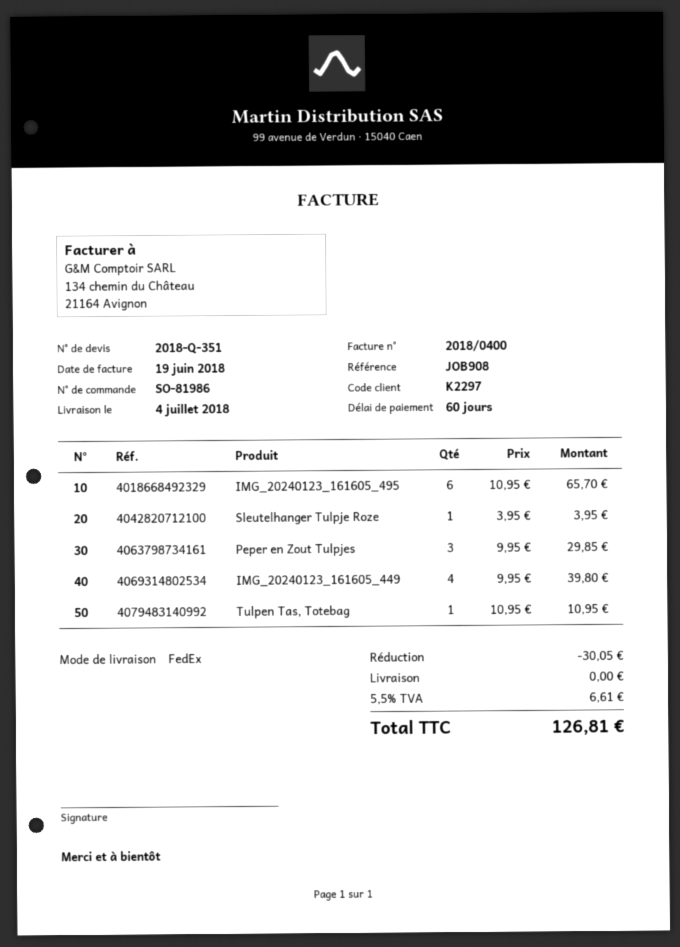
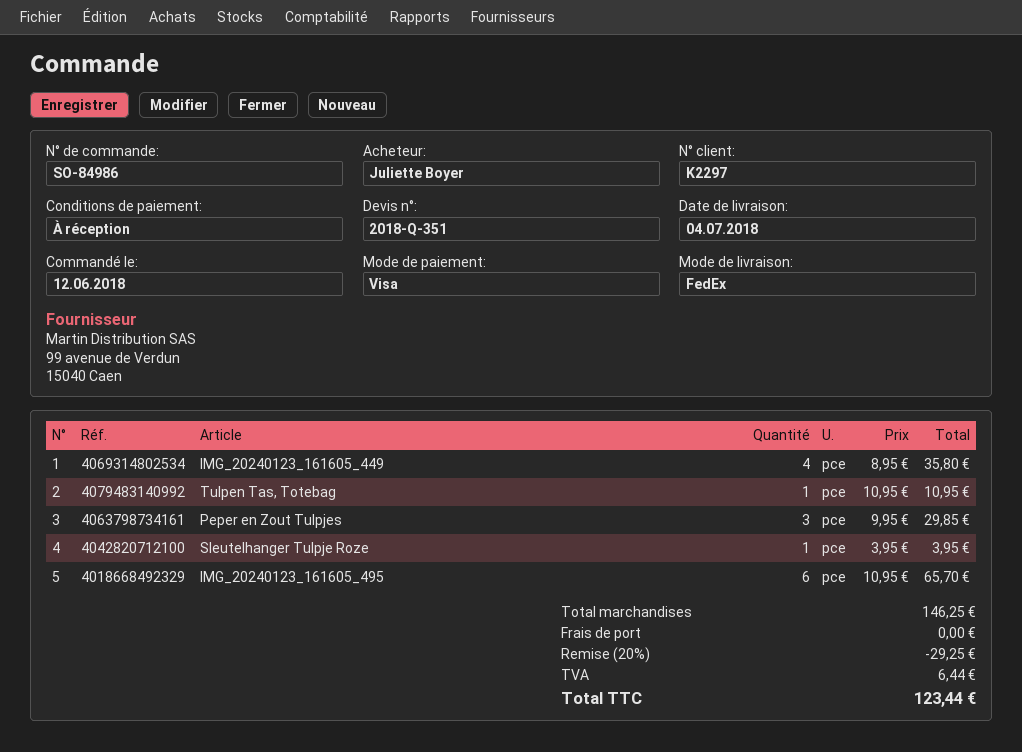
order number: SO-81986 -> SO-84986
payment terms: 60 days -> on receipt
IMG_20240123_161605_449: 4 x 9.95 = 39.80 -> 4 x 8.95 = 35.80
discount: 30.05 -> 29.25
tax: 6.61 -> 6.44
total: 126.81 -> 123.44

